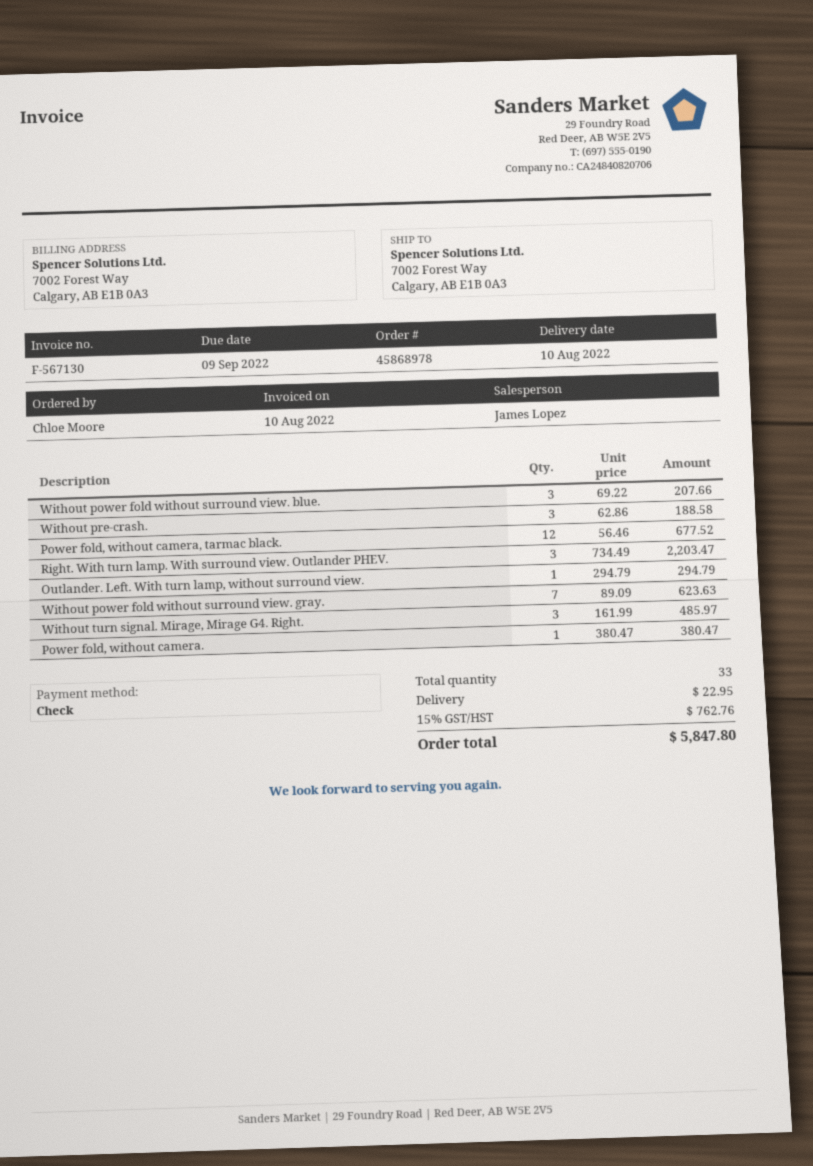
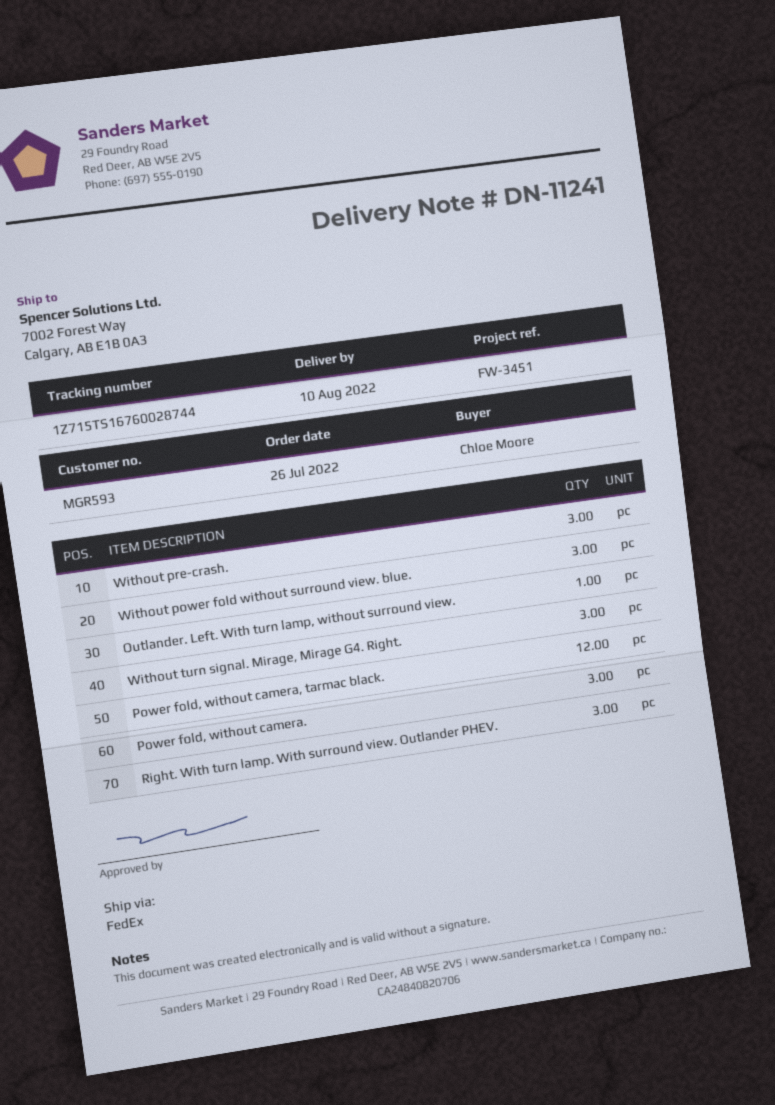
Without power fold without surround view. gray.: 7 -> none
Power fold, without camera.: 1 -> 3

